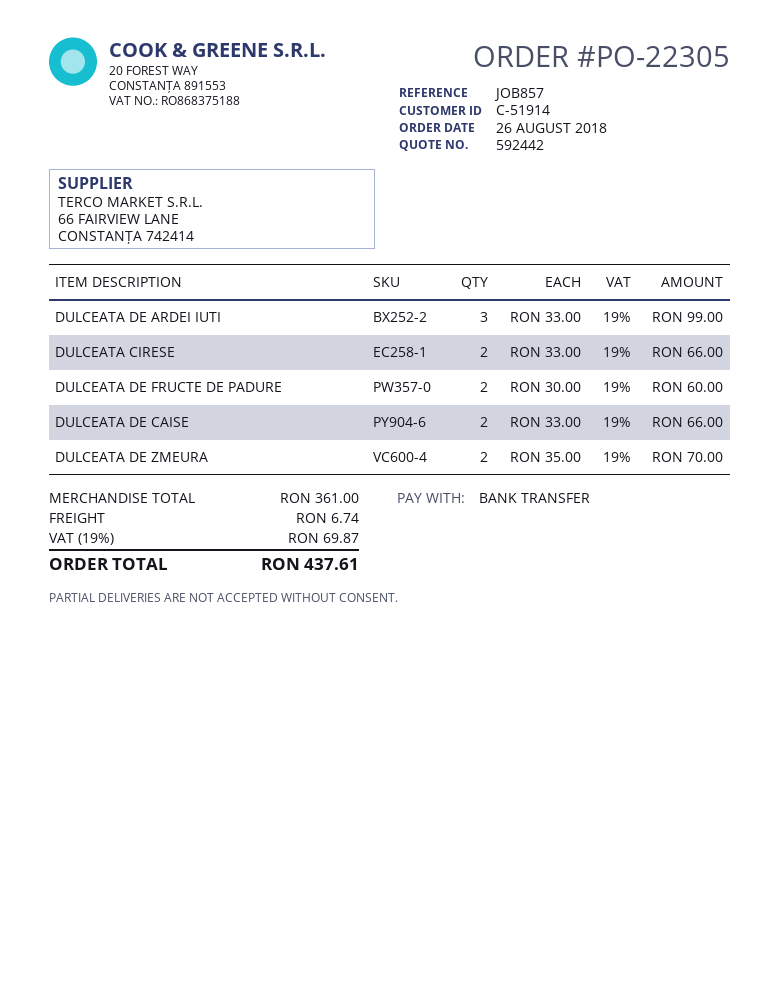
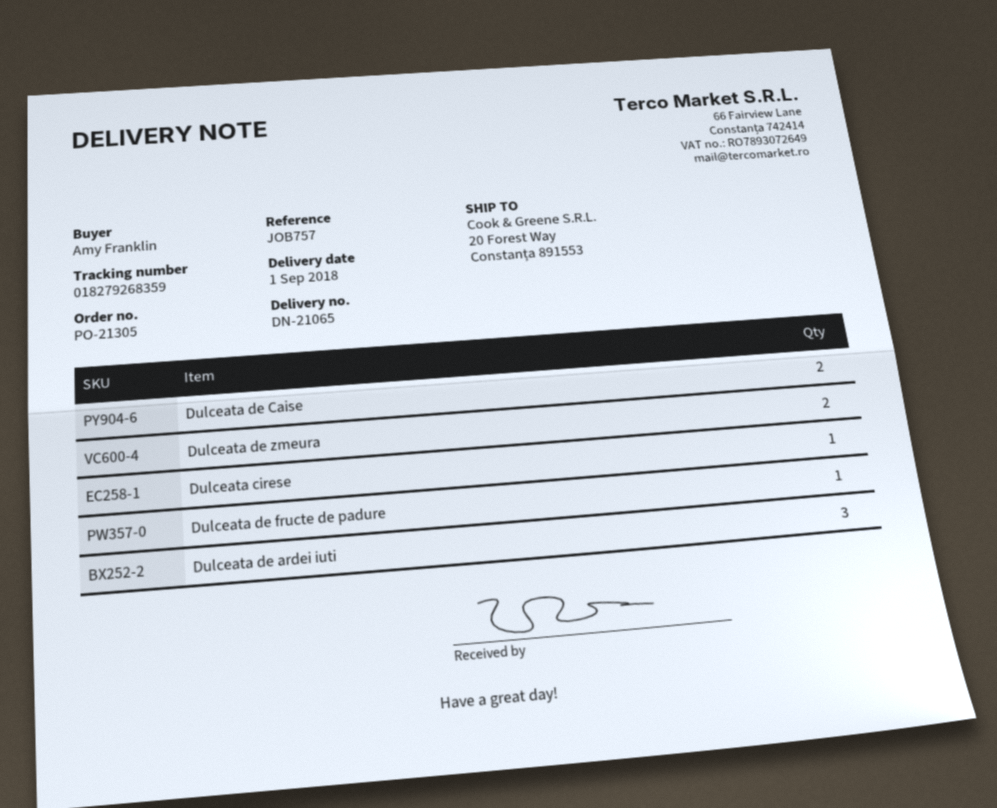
order number: PO-22305 -> PO-21305
reference: JOB857 -> JOB757
DULCEATA CIRESE: 2 -> 1
DULCEATA DE FRUCTE DE PADURE: 2 -> 1

